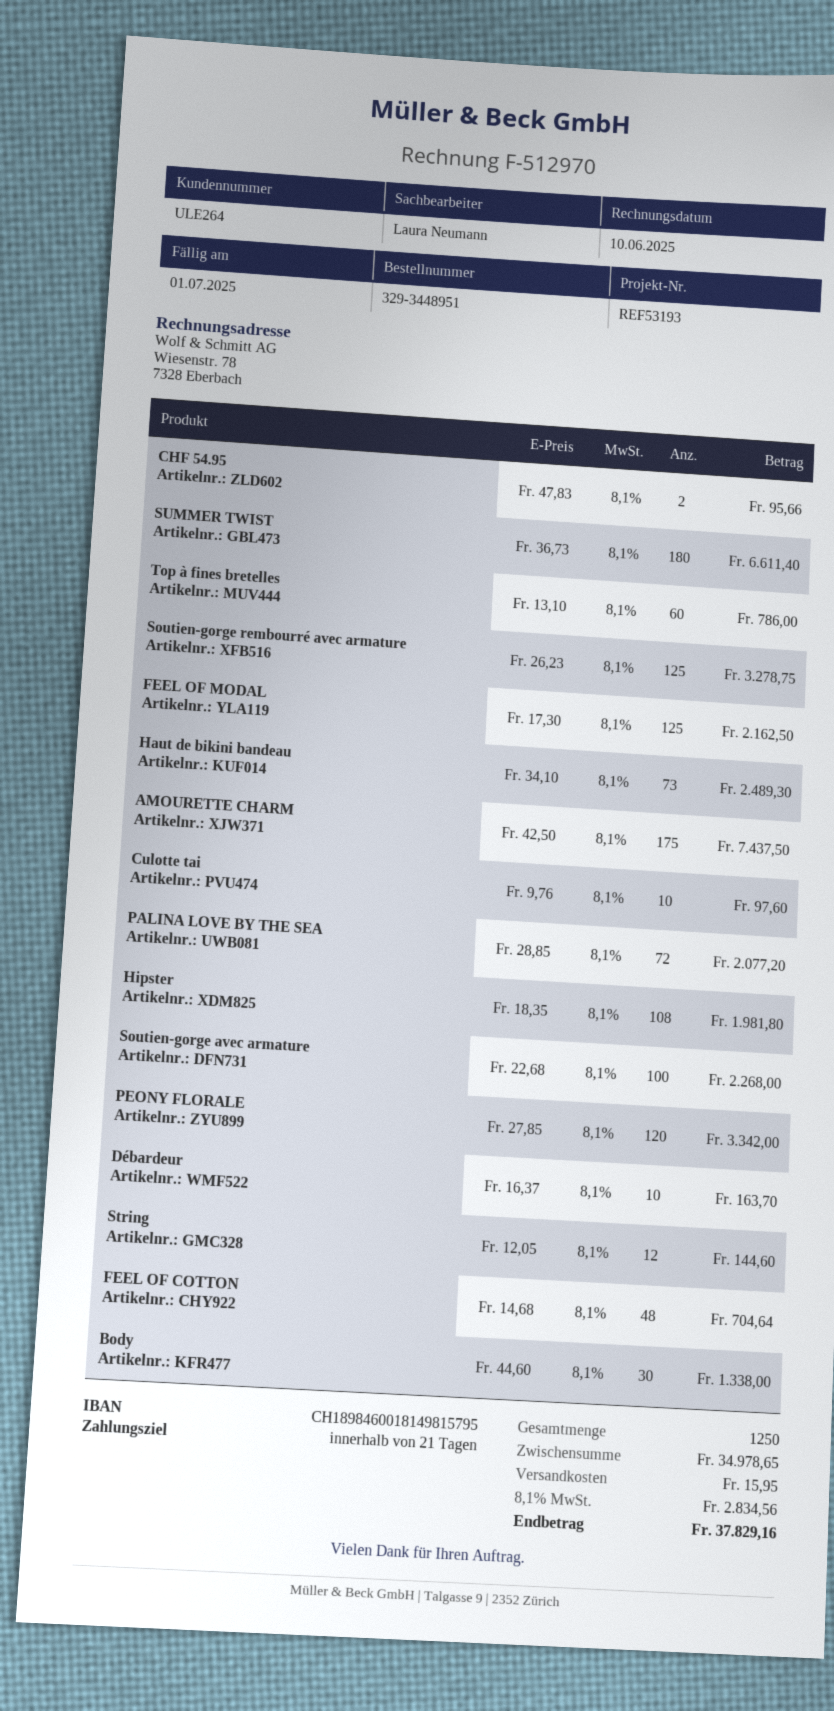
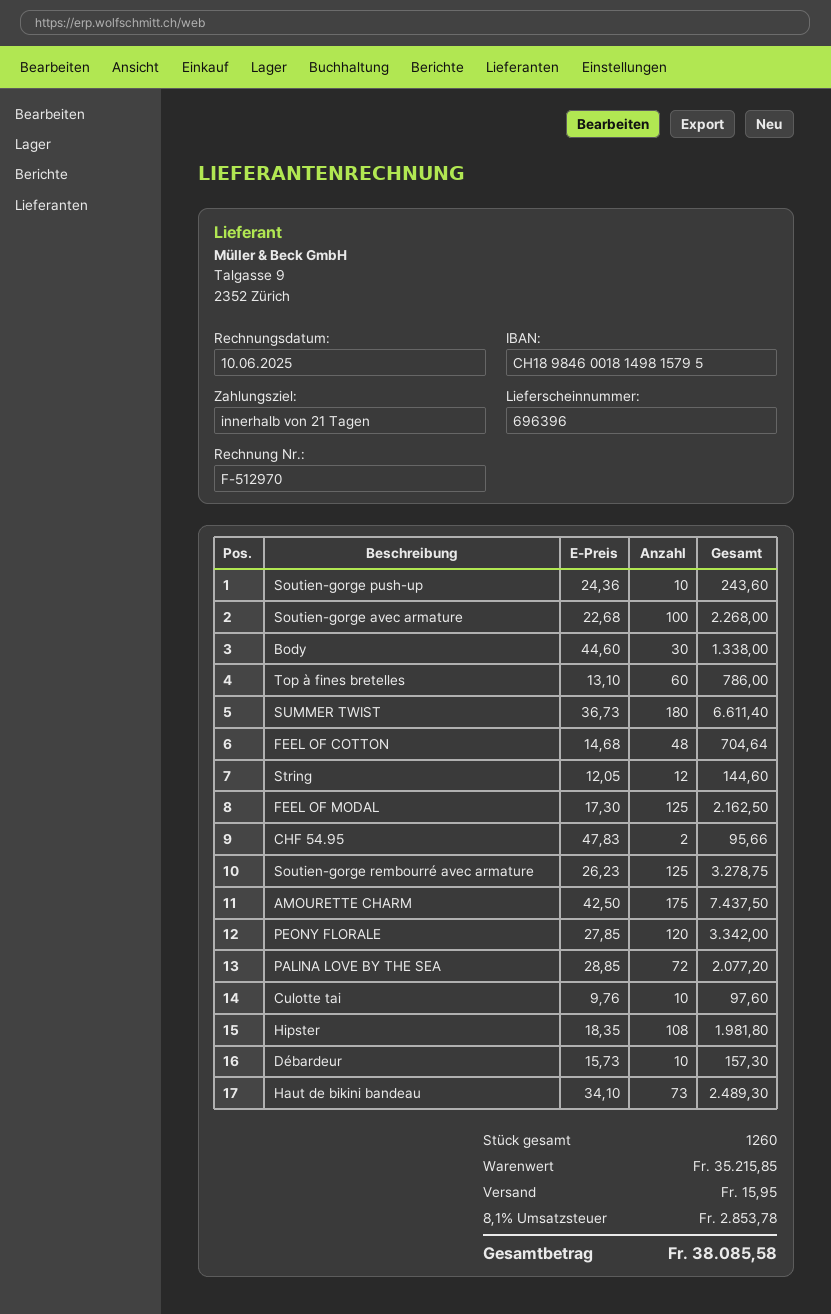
Débardeur: 10 x 16.37 = 163.70 -> 10 x 15.73 = 157.30
Soutien-gorge push-up: none -> 10 x 24.36 = 243.60
total quantity: 1250 -> 1260
subtotal: 34978.65 -> 35215.85
tax: 8.1% = 2834.56 -> 8.1% = 2853.78
total: 37829.16 -> 38085.58

